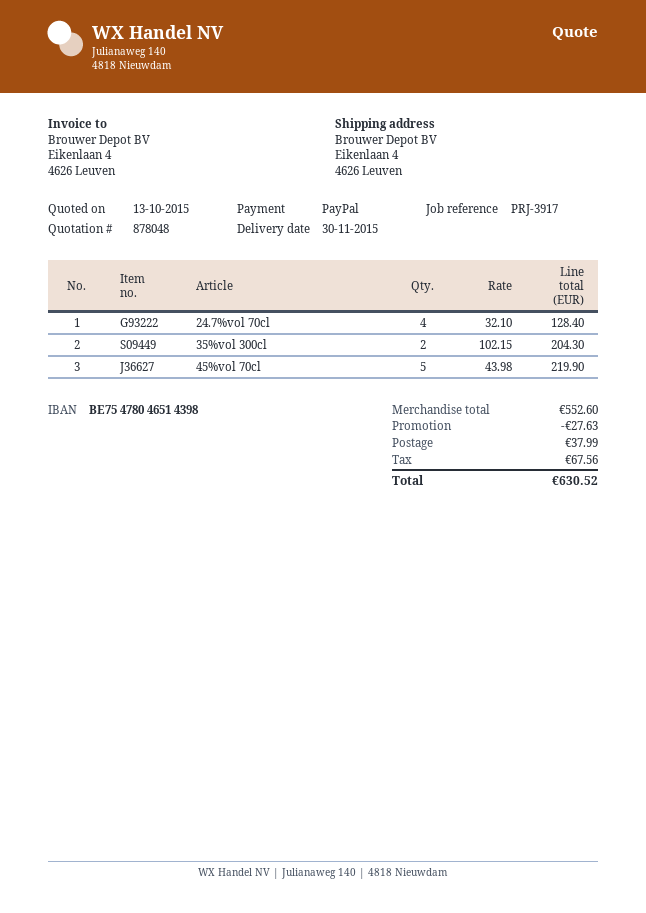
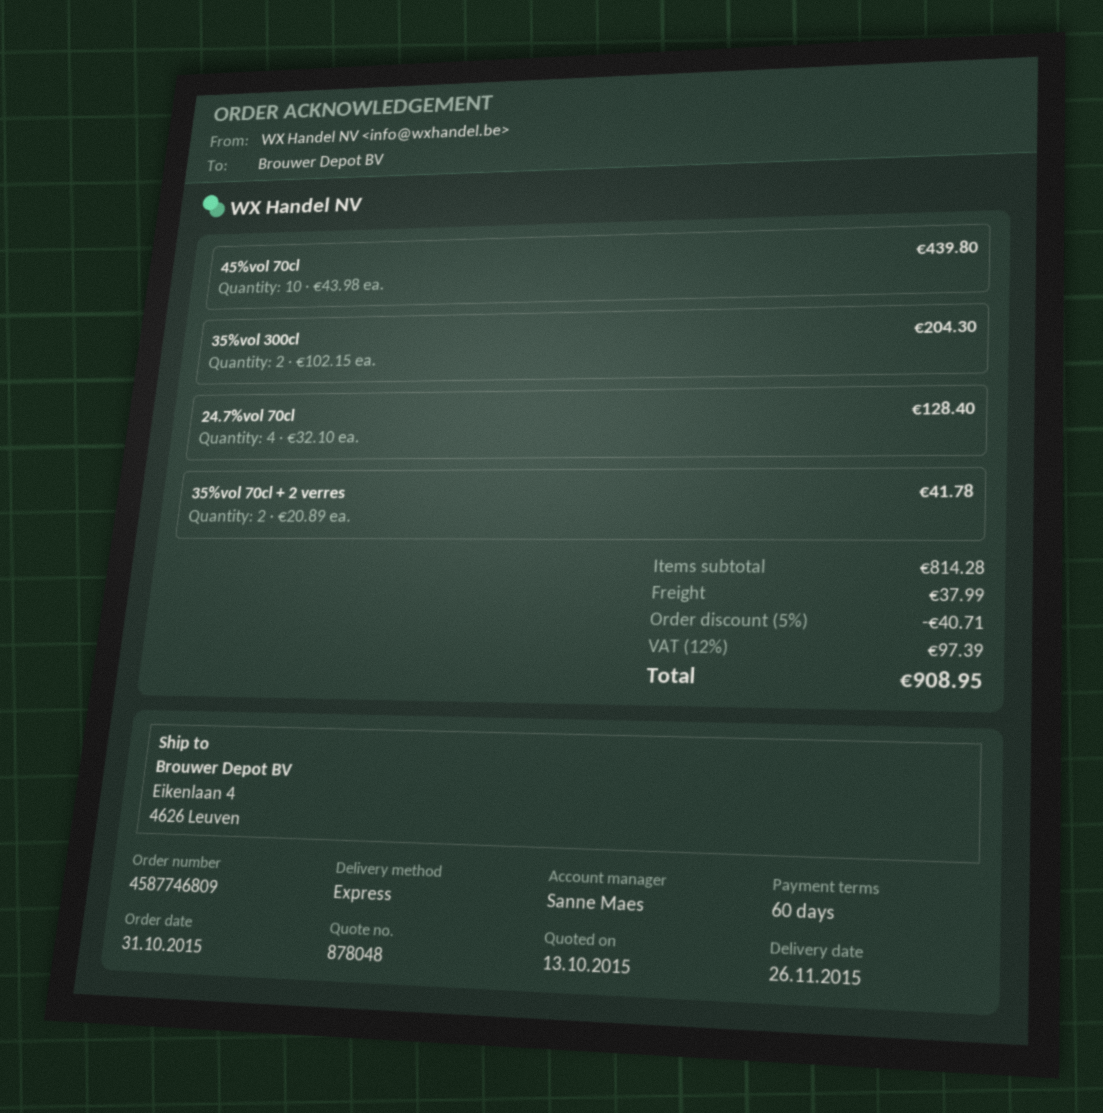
delivery date: 2015-11-30 -> 2015-11-26
45%vol 70cl: 5 x 43.98 = 219.90 -> 10 x 43.98 = 439.80
35%vol 70cl + 2 verres: none -> 2 x 20.89 = 41.78
subtotal: 552.60 -> 814.28
discount: 27.63 -> 40.71
tax: 67.56 -> 97.39
total: 630.52 -> 908.95

